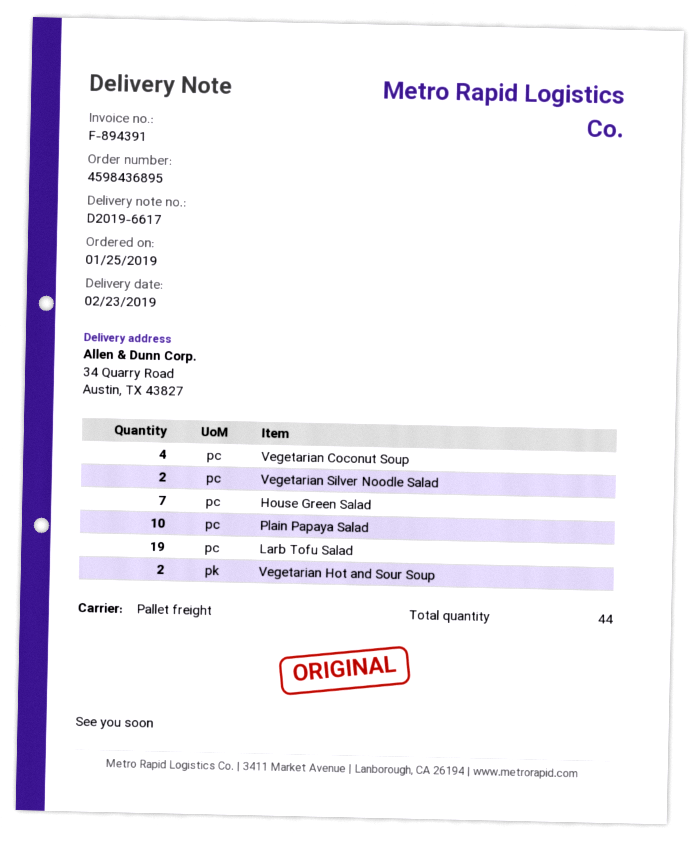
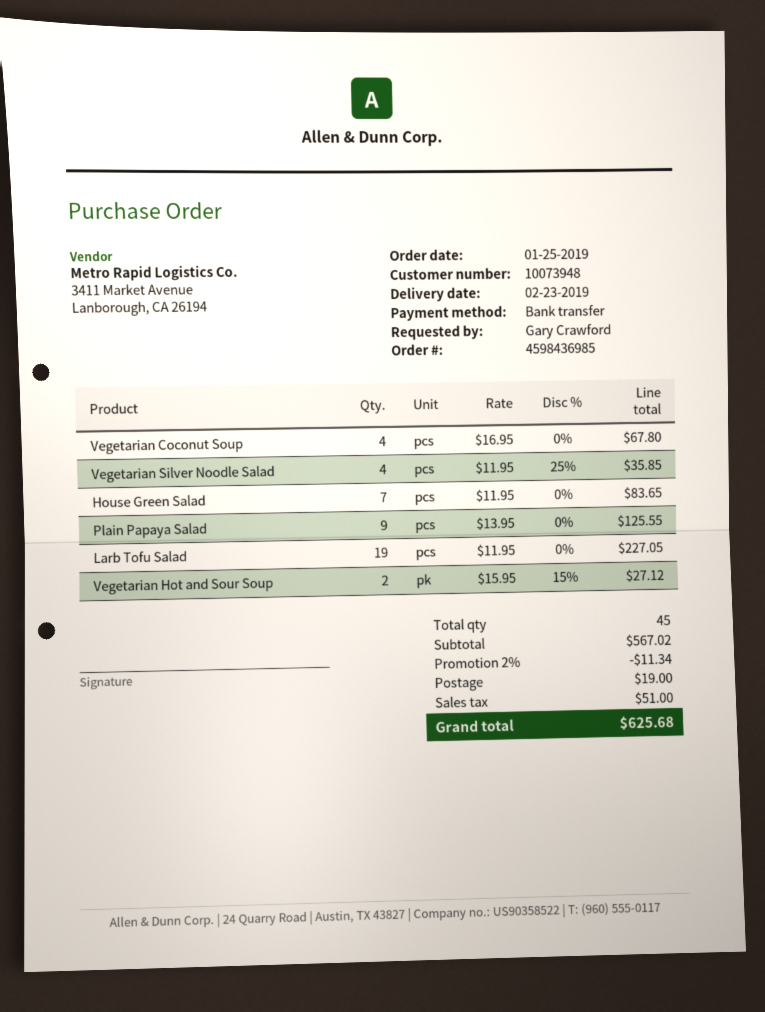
order number: 4598436895 -> 4598436985
Vegetarian Silver Noodle Salad: 2 -> 4
Plain Papaya Salad: 10 -> 9
total quantity: 44 -> 45

